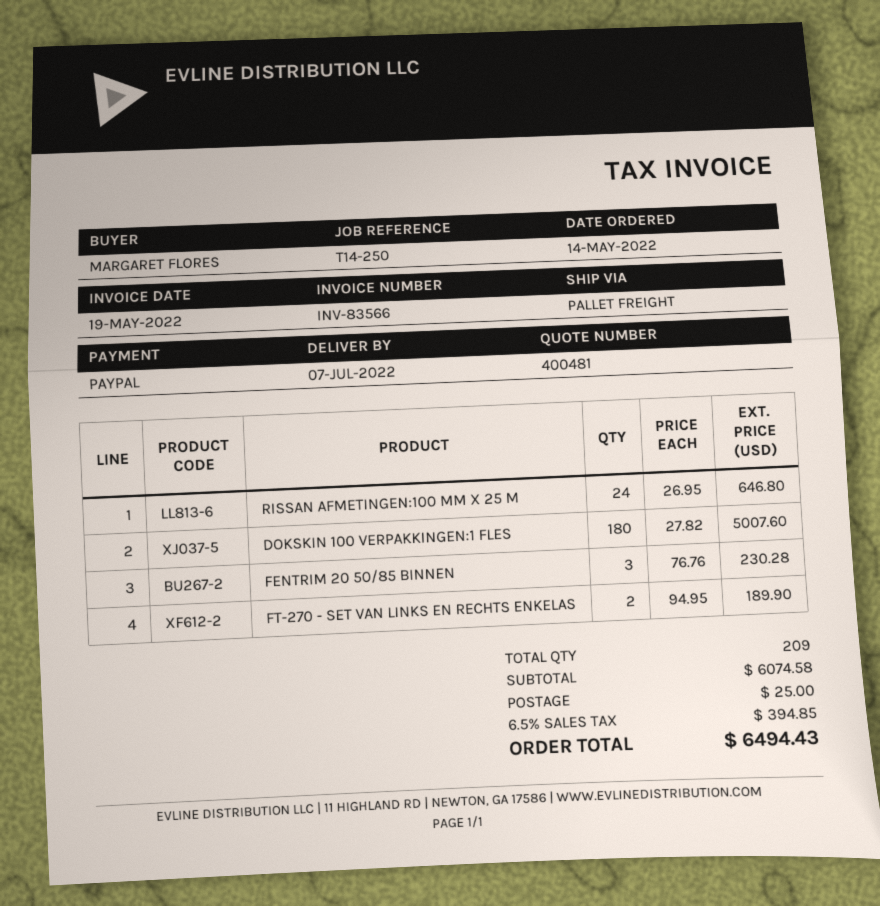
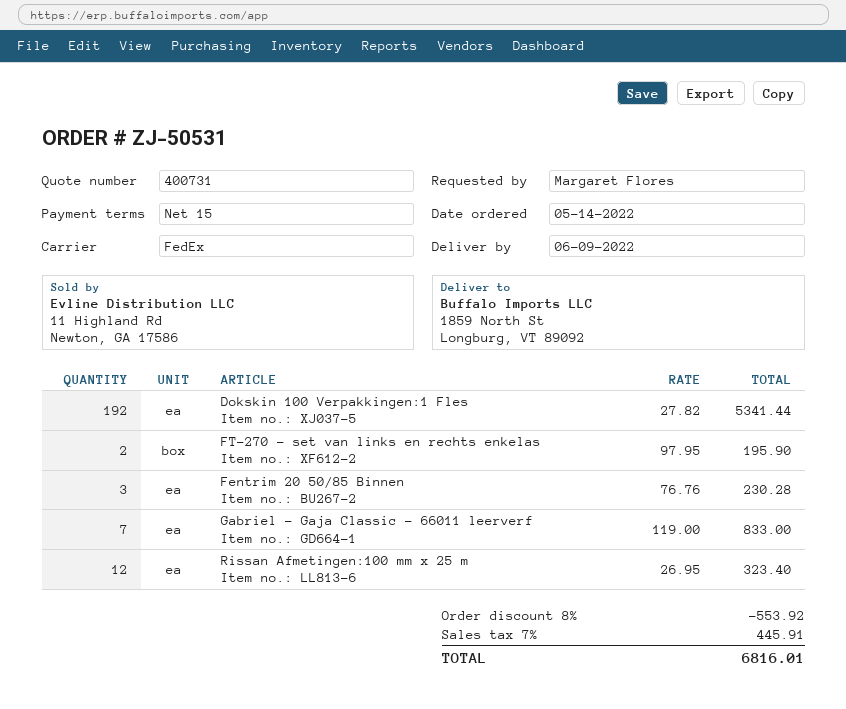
quote number: 400481 -> 400731
delivery date: 2022-07-07 -> 2022-06-09
shipping method: pallet freight -> FedEx
RISSAN AFMETINGEN:100 MM X 25 M: 24 x 26.95 = 646.80 -> 12 x 26.95 = 323.40
DOKSKIN 100 VERPAKKINGEN:1 FLES: 180 x 27.82 = 5007.60 -> 192 x 27.82 = 5341.44
FT-270 - SET VAN LINKS EN RECHTS ENKELAS: 2 x 94.95 = 189.90 -> 2 x 97.95 = 195.90
Gabriel - Gaja Classic - 66011 leerverf: none -> 7 x 119.00 = 833.00
discount: none -> 8% = 553.92
shipping: 25.00 -> none
tax: 6.5% = 394.85 -> 7% = 445.91
total: 6494.43 -> 6816.01

